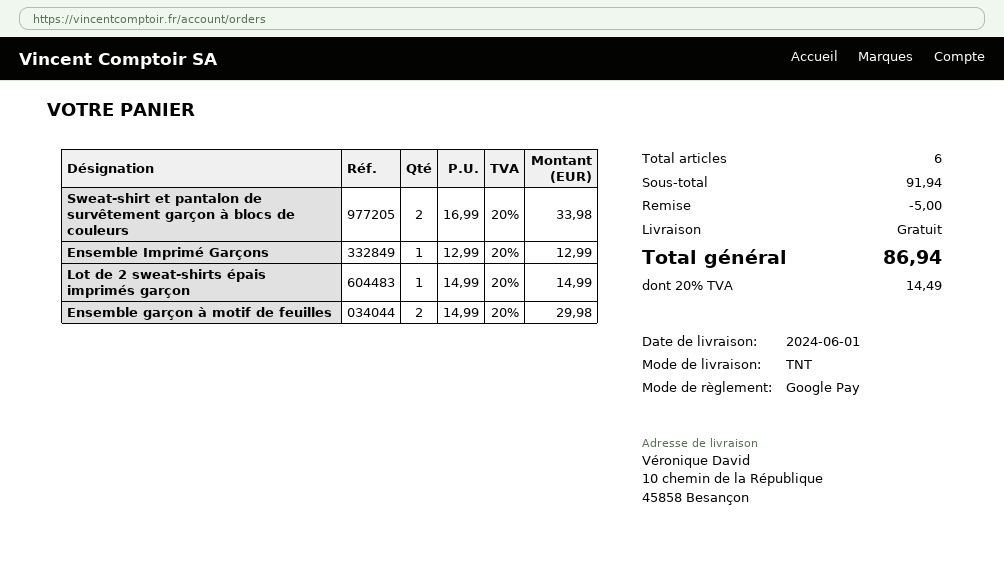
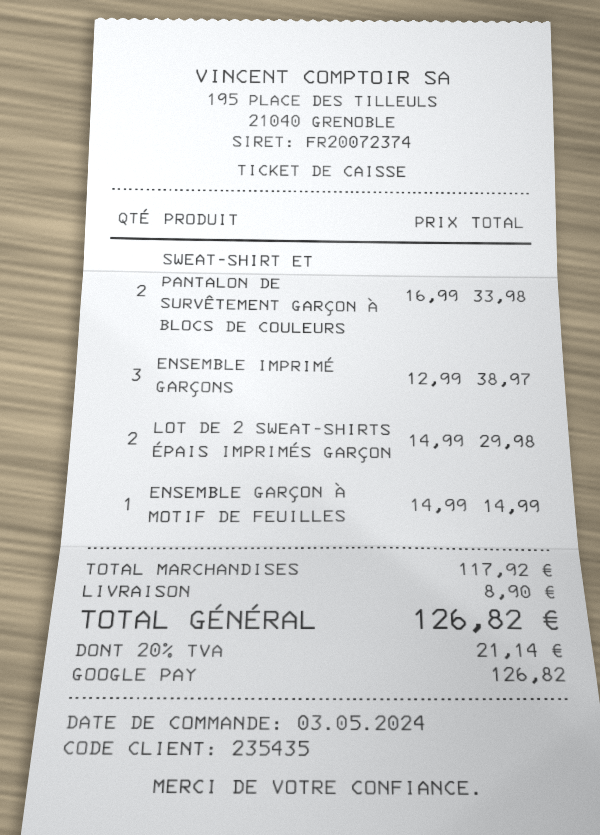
Ensemble Imprimé Garçons: 1 x 12.99 = 12.99 -> 3 x 12.99 = 38.97
Lot de 2 sweat-shirts épais imprimés garçon: 1 x 14.99 = 14.99 -> 2 x 14.99 = 29.98
Ensemble garçon à motif de feuilles: 2 x 14.99 = 29.98 -> 1 x 14.99 = 14.99
subtotal: 91.94 -> 117.92
discount: 5.00 -> none
shipping: 0.00 -> 8.90
tax: 20% = 14.49 -> 20% = 21.14
total: 86.94 -> 126.82

